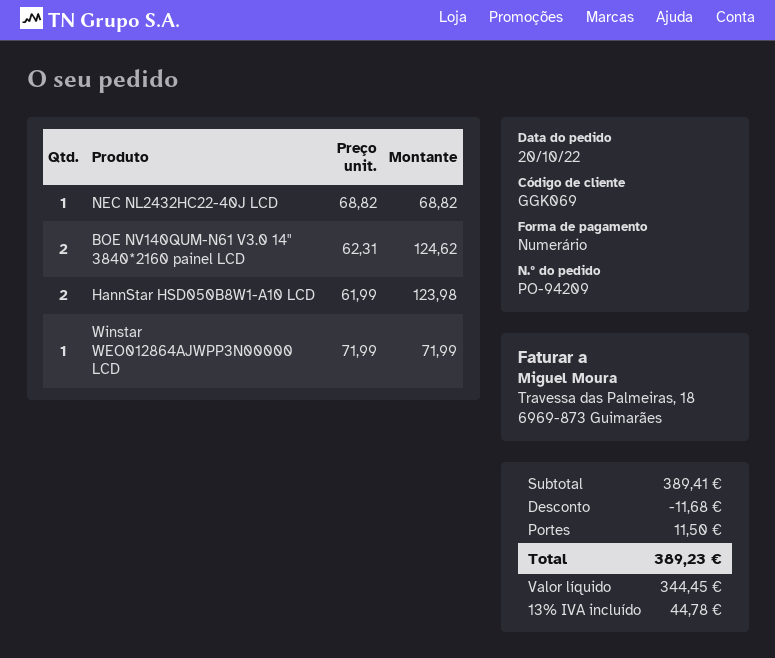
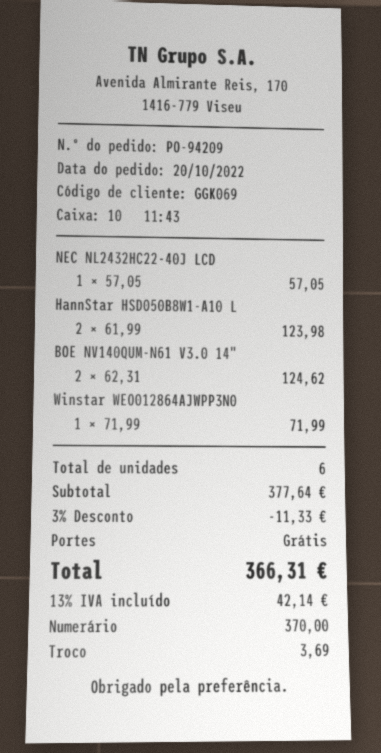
NEC NL2432HC22-40J LCD: 1 x 68.82 = 68.82 -> 1 x 57.05 = 57.05
subtotal: 389.41 -> 377.64
discount: 11.68 -> 11.33
shipping: 11.50 -> 0.00
tax: 13% = 44.78 -> 13% = 42.14
total: 389.23 -> 366.31

